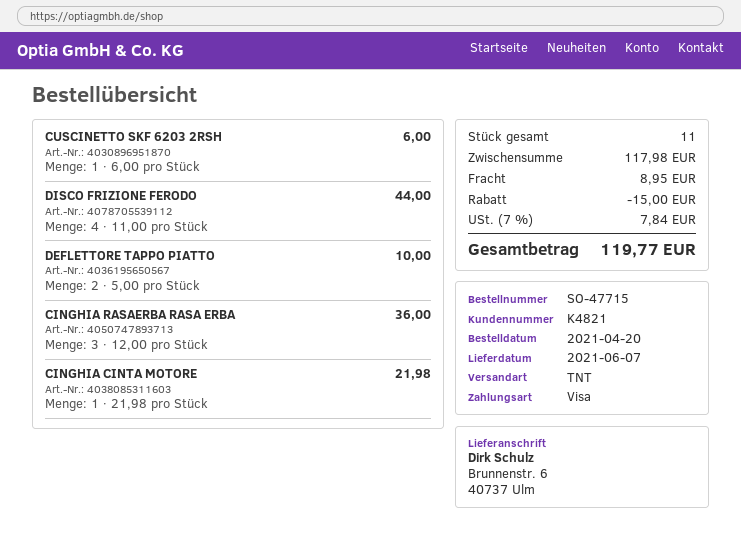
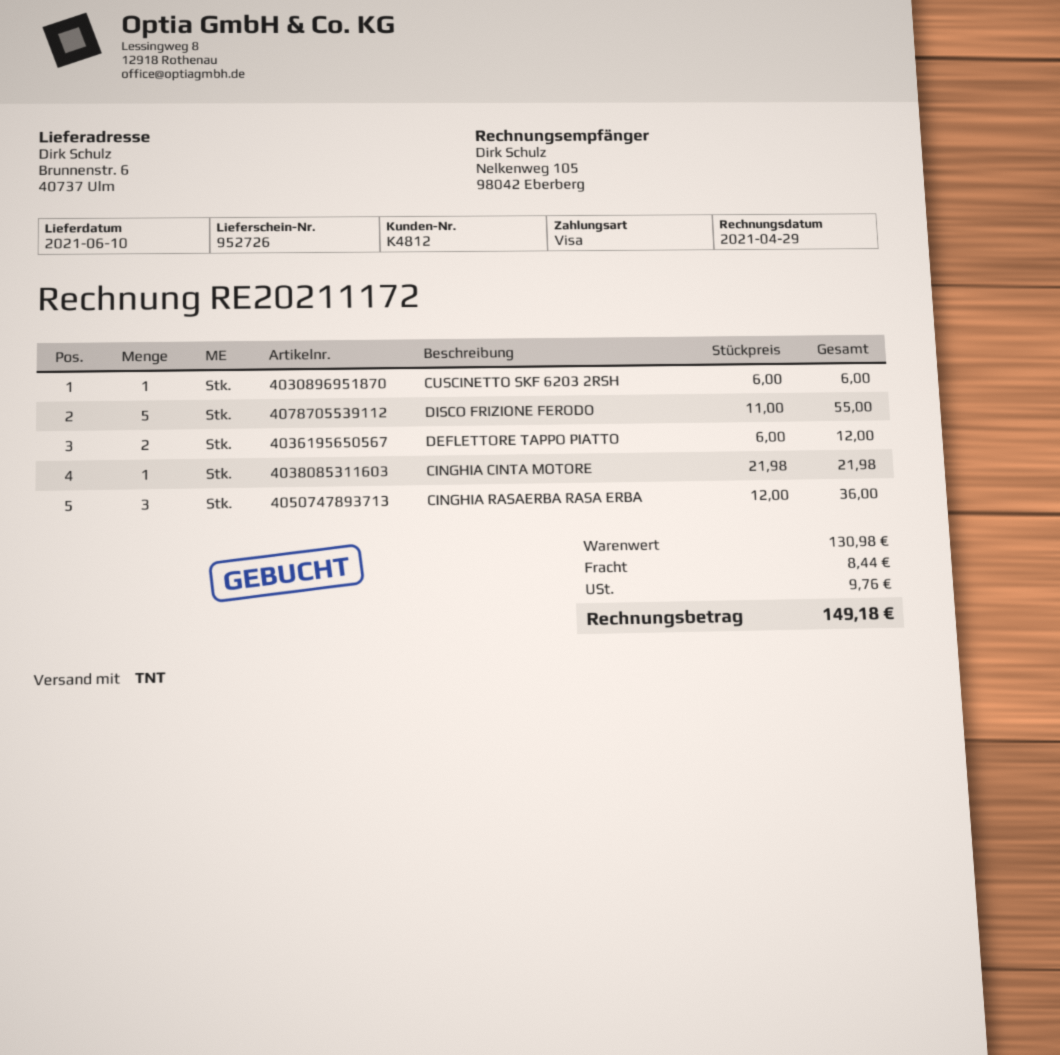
delivery date: 2021-06-07 -> 2021-06-10
customer number: K4821 -> K4812
DISCO FRIZIONE FERODO: 4 x 11.00 = 44.00 -> 5 x 11.00 = 55.00
DEFLETTORE TAPPO PIATTO: 2 x 5.00 = 10.00 -> 2 x 6.00 = 12.00
subtotal: 117.98 -> 130.98
discount: 15.00 -> none
shipping: 8.95 -> 8.44
tax: 7.84 -> 9.76
total: 119.77 -> 149.18

